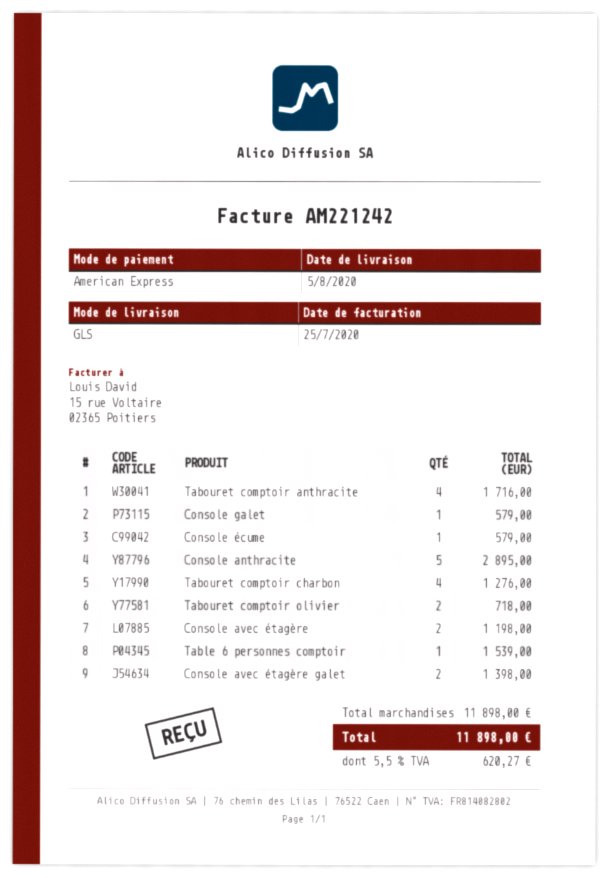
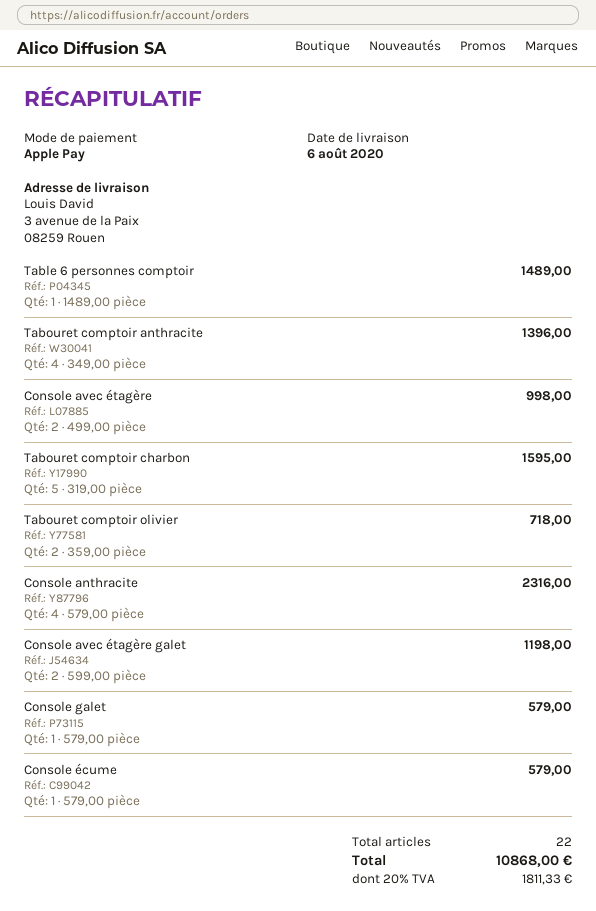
delivery date: 2020-08-05 -> 2020-08-06
payment method: American Express -> Apple Pay
Tabouret comptoir anthracite: 4 for 1716.00 -> 4 for 1396.00
Console anthracite: 5 for 2895.00 -> 4 for 2316.00
Tabouret comptoir charbon: 4 for 1276.00 -> 5 for 1595.00
Console avec étagère: 2 for 1198.00 -> 2 for 998.00
Table 6 personnes comptoir: 1 for 1539.00 -> 1 for 1489.00
Console avec étagère galet: 2 for 1398.00 -> 2 for 1198.00
tax: 5.5% = 620.27 -> 20% = 1811.33
total: 11898.00 -> 10868.00

